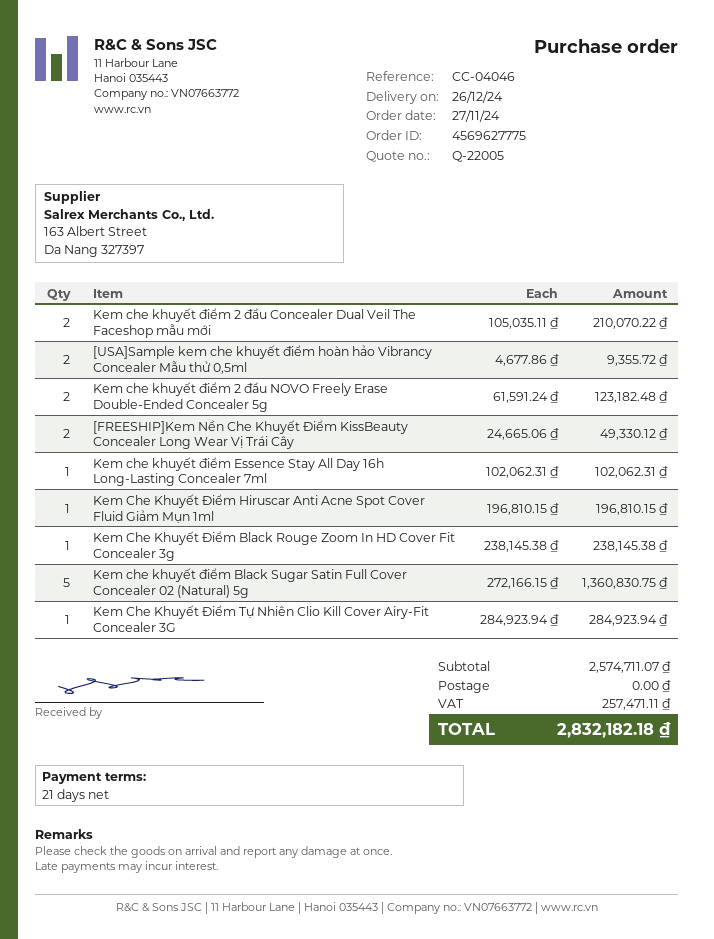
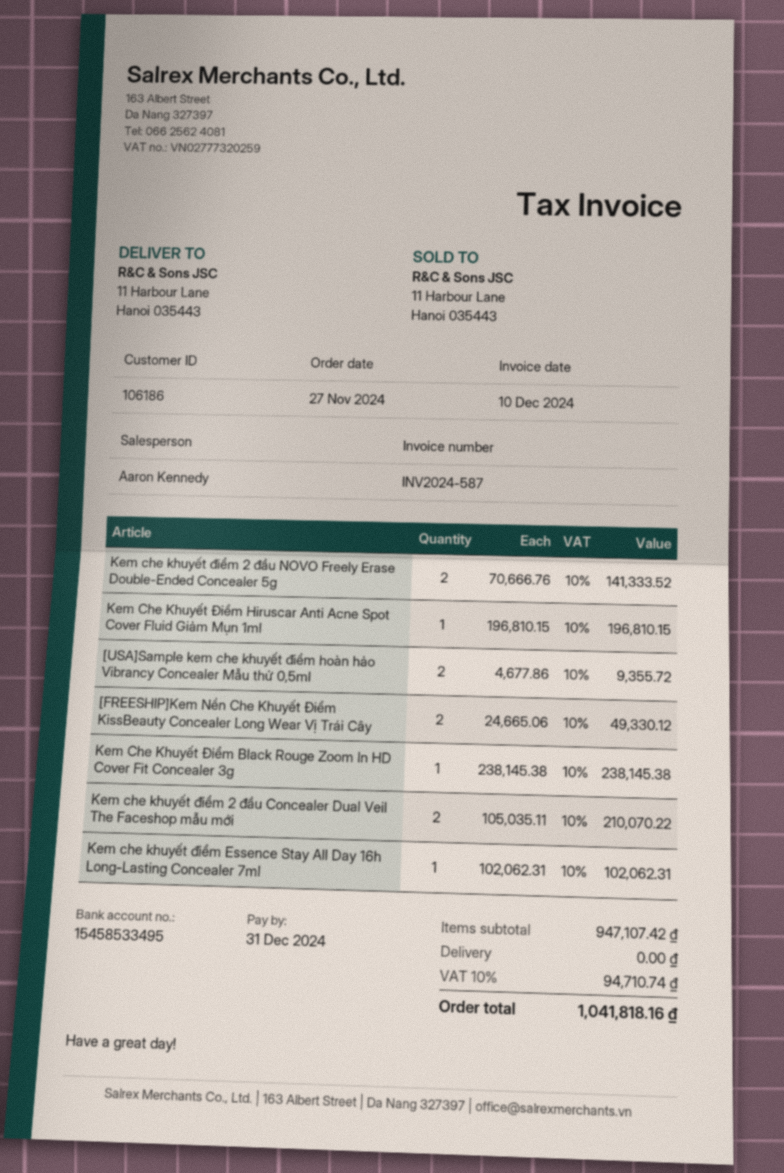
Kem che khuyết điểm 2 đầu NOVO Freely Erase Double-Ended Concealer 5g: 2 x 61591.24 = 123182.48 -> 2 x 70666.76 = 141333.52
Kem che khuyết điểm Black Sugar Satin Full Cover Concealer 02 (Natural) 5g: 5 x 272166.15 = 1360830.75 -> none
Kem Che Khuyết Điểm Tự Nhiên Clio Kill Cover Airy-Fit Concealer 3G: 1 x 284923.94 = 284923.94 -> none
subtotal: 2574711.07 -> 947107.42
tax: 257471.11 -> 94710.74
total: 2832182.18 -> 1041818.16

